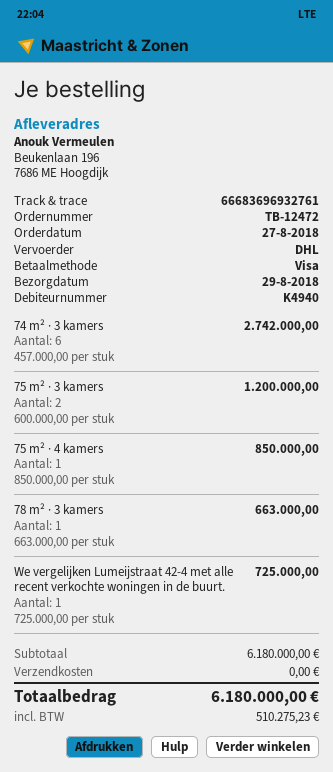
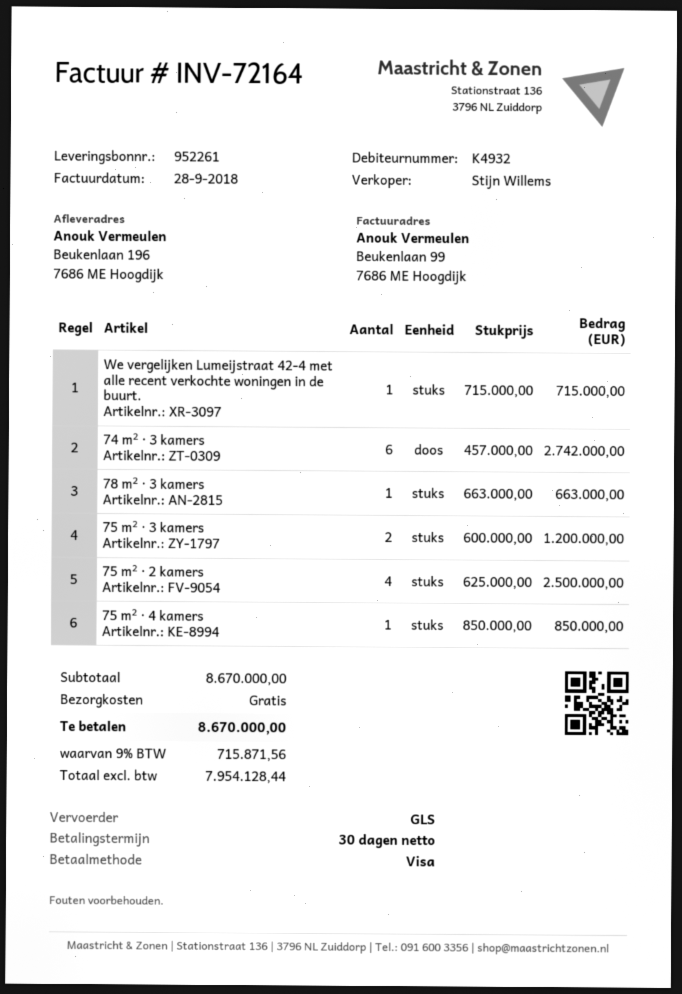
customer number: K4940 -> K4932
shipping method: DHL -> GLS
We vergelijken Lumeijstraat 42-4 met alle recent verkochte woningen in de buurt.: 1 x 725000.00 = 725000.00 -> 1 x 715000.00 = 715000.00
75 m² · 2 kamers: none -> 4 x 625000.00 = 2500000.00
subtotal: 6180000.00 -> 8670000.00
tax: 510275.23 -> 715871.56
total: 6180000.00 -> 8670000.00

